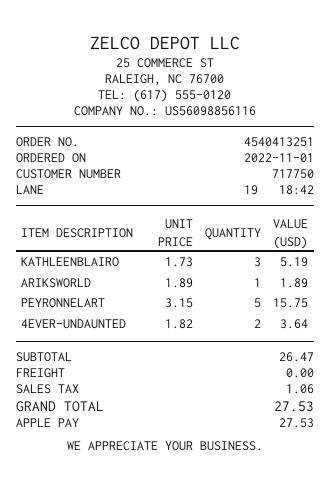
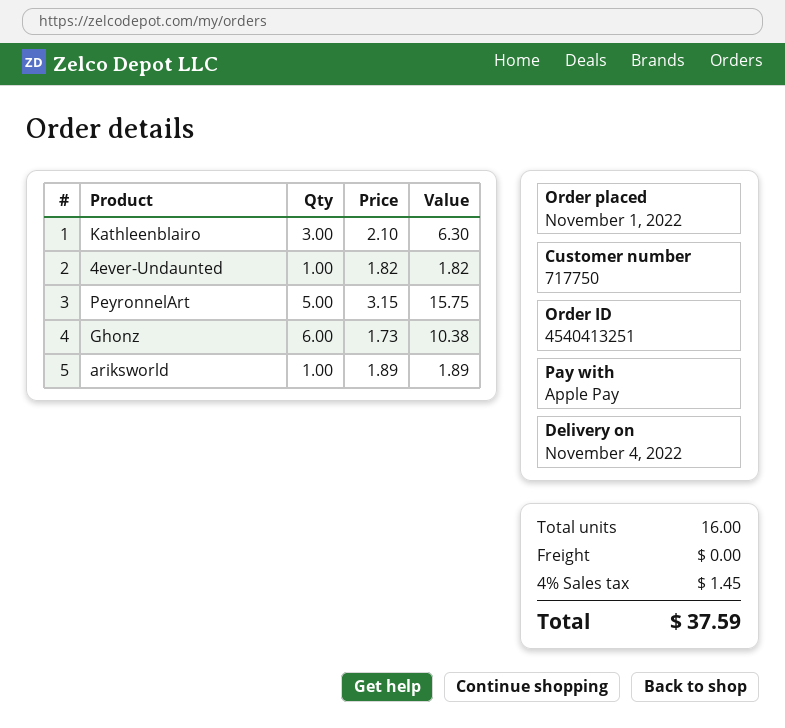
KATHLEENBLAIRO: 3 x 1.73 = 5.19 -> 3 x 2.10 = 6.30
4EVER-UNDAUNTED: 2 x 1.82 = 3.64 -> 1 x 1.82 = 1.82
Ghonz: none -> 6 x 1.73 = 10.38
tax: 1.06 -> 1.45
total: 27.53 -> 37.59

